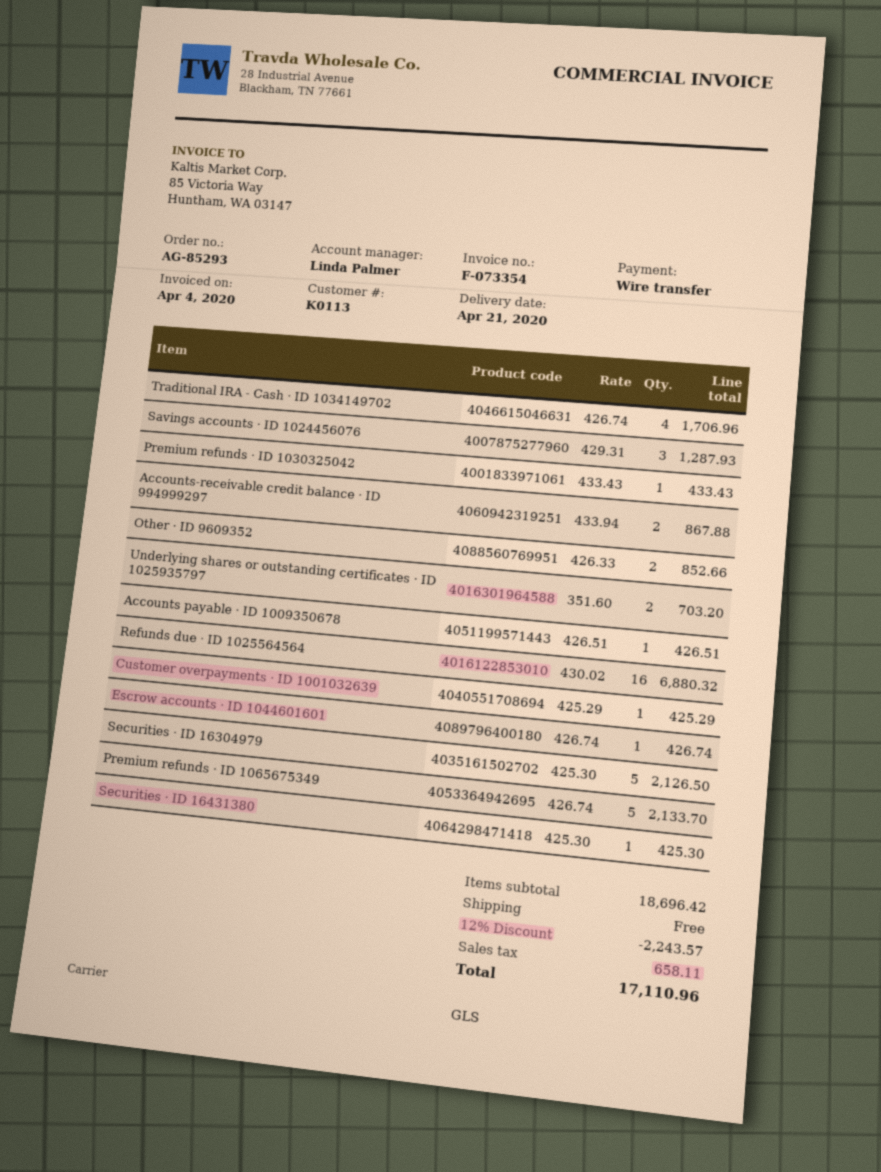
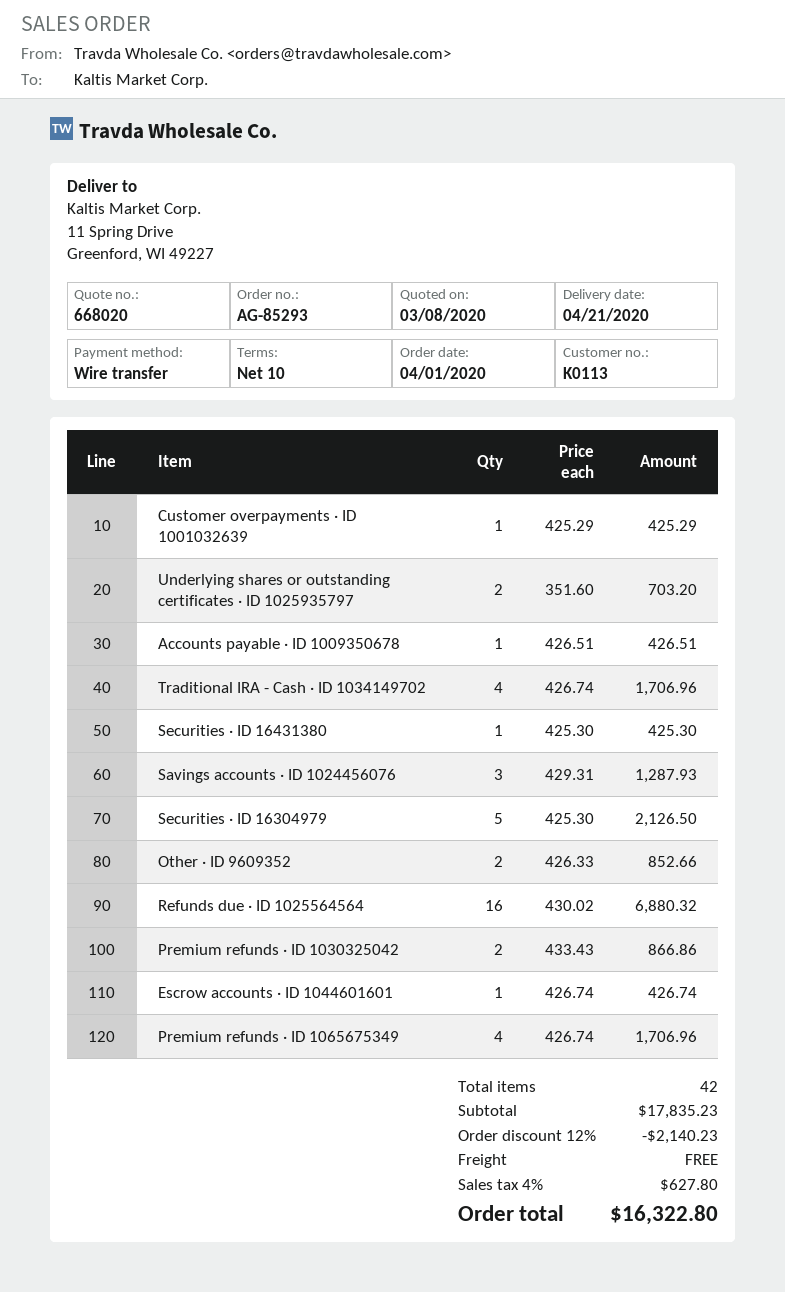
Premium refunds · ID 1030325042: 1 x 433.43 = 433.43 -> 2 x 433.43 = 866.86
Accounts-receivable credit balance · ID 994999297: 2 x 433.94 = 867.88 -> none
Premium refunds · ID 1065675349: 5 x 426.74 = 2133.70 -> 4 x 426.74 = 1706.96
subtotal: 18696.42 -> 17835.23
discount: 12% = 2243.57 -> 12% = 2140.23
tax: 658.11 -> 627.80
total: 17110.96 -> 16322.80

